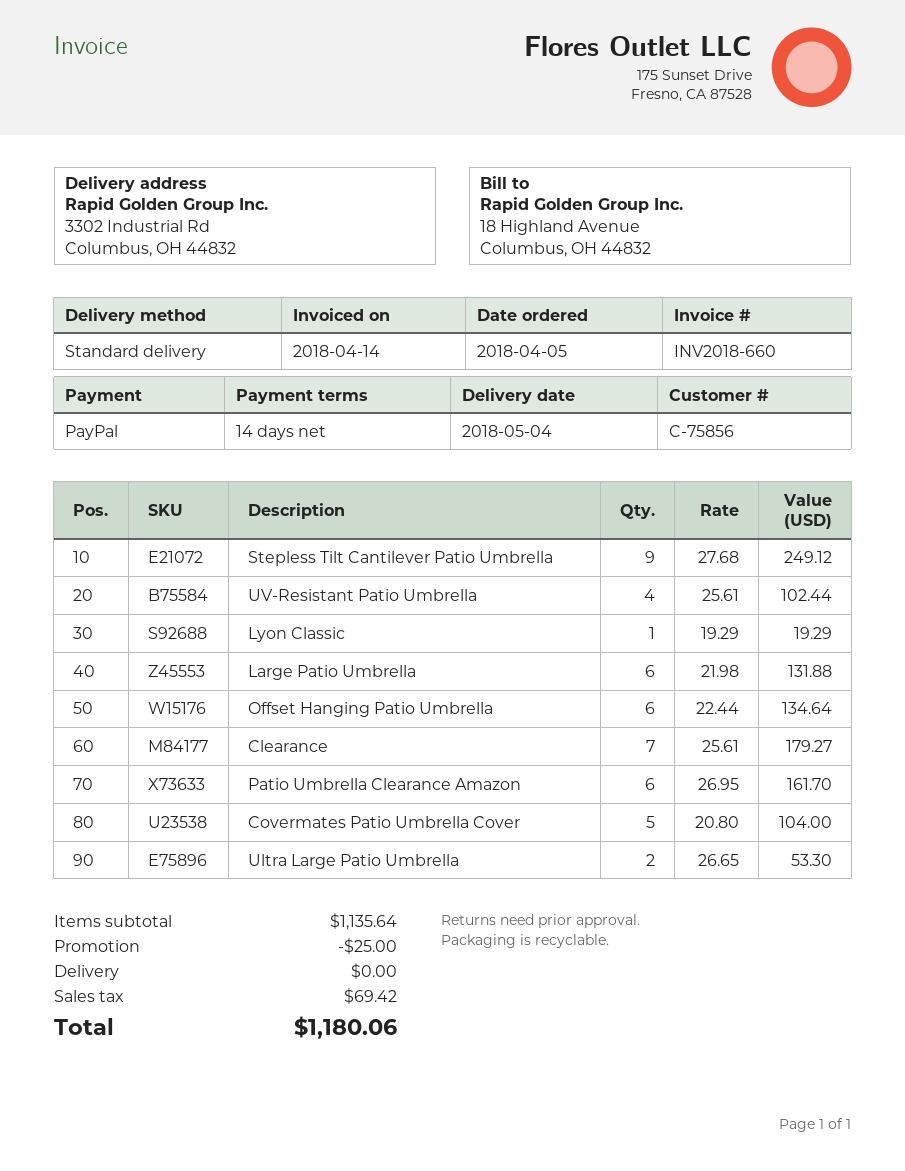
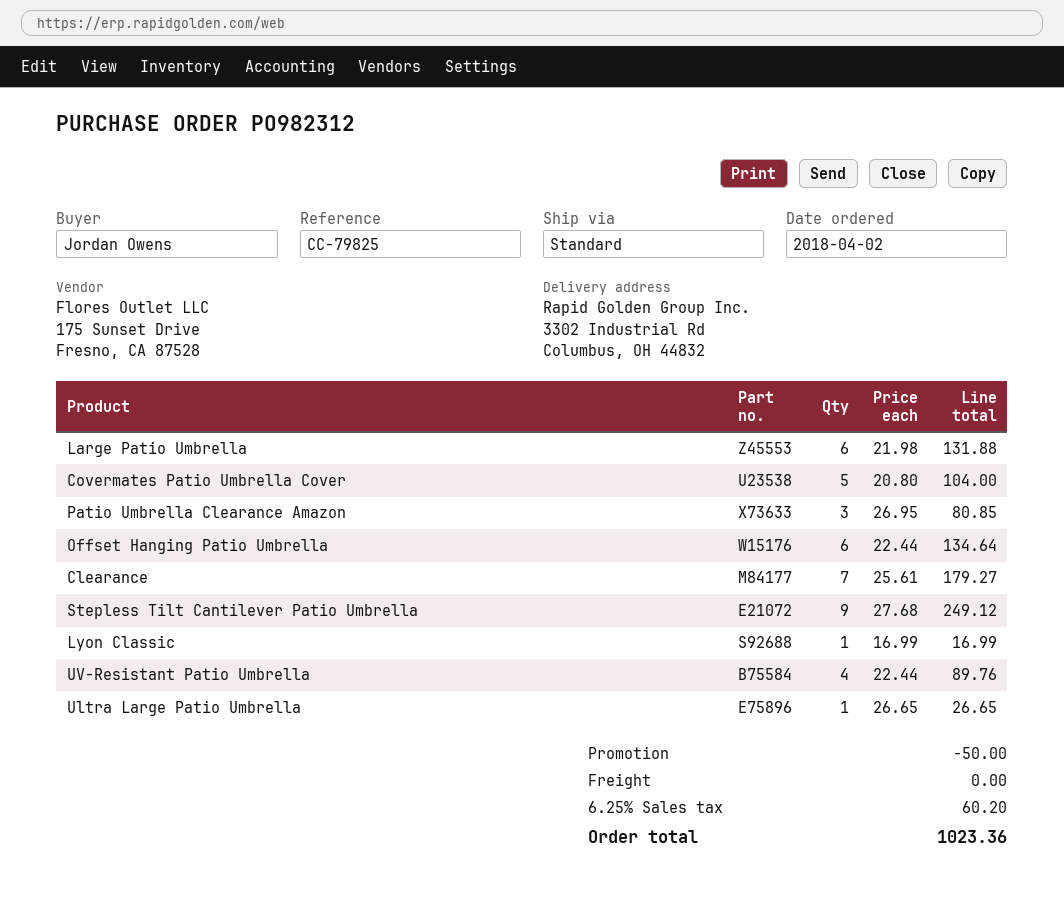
order date: 2018-04-05 -> 2018-04-02
UV-Resistant Patio Umbrella: 4 x 25.61 = 102.44 -> 4 x 22.44 = 89.76
Lyon Classic: 1 x 19.29 = 19.29 -> 1 x 16.99 = 16.99
Patio Umbrella Clearance Amazon: 6 x 26.95 = 161.70 -> 3 x 26.95 = 80.85
Ultra Large Patio Umbrella: 2 x 26.65 = 53.30 -> 1 x 26.65 = 26.65
discount: 25.00 -> 50.00
tax: 69.42 -> 60.20
total: 1180.06 -> 1023.36

